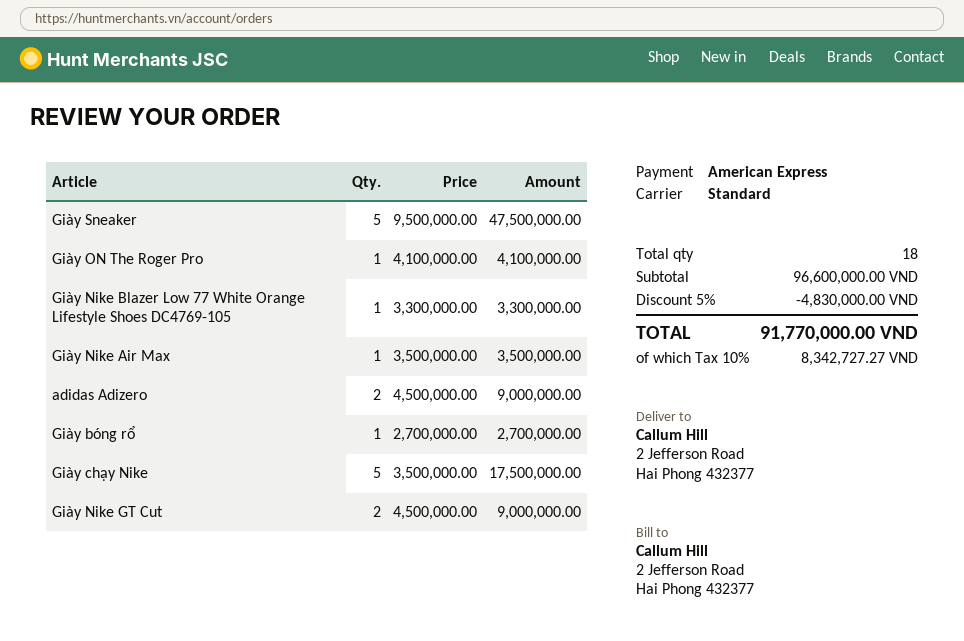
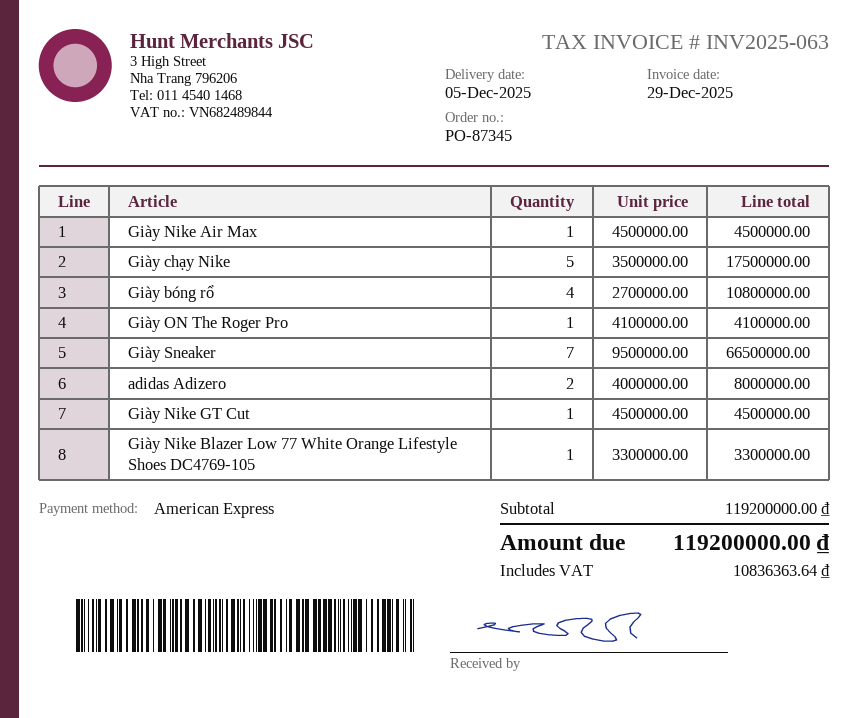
Giày Sneaker: 5 x 9500000.00 = 47500000.00 -> 7 x 9500000.00 = 66500000.00
Giày Nike Air Max: 1 x 3500000.00 = 3500000.00 -> 1 x 4500000.00 = 4500000.00
adidas Adizero: 2 x 4500000.00 = 9000000.00 -> 2 x 4000000.00 = 8000000.00
Giày bóng rổ: 1 x 2700000.00 = 2700000.00 -> 4 x 2700000.00 = 10800000.00
Giày Nike GT Cut: 2 x 4500000.00 = 9000000.00 -> 1 x 4500000.00 = 4500000.00
subtotal: 96600000.00 -> 119200000.00
discount: 5% = 4830000.00 -> none
tax: 8342727.27 -> 10836363.64
total: 91770000.00 -> 119200000.00

